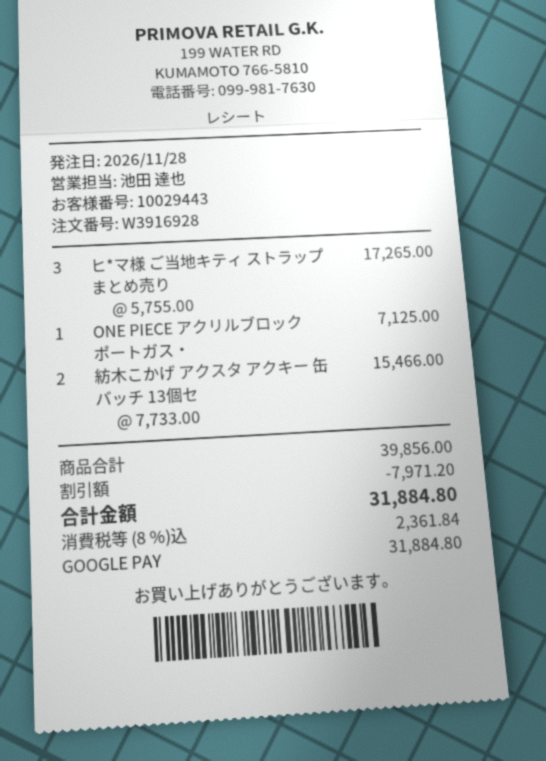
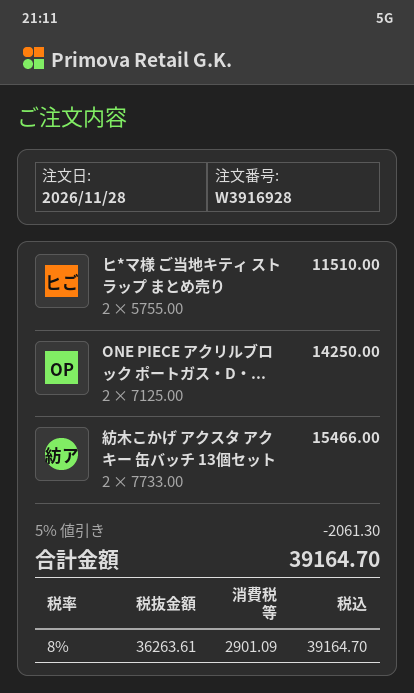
ヒ*マ様 ご当地キティ ストラップ まとめ売り: 3 x 5755.00 = 17265.00 -> 2 x 5755.00 = 11510.00
ONE PIECE アクリルブロック ポートガス・: 1 x 7125.00 = 7125.00 -> 2 x 7125.00 = 14250.00
discount: 7971.20 -> 2061.30
tax: 8% = 2361.84 -> 8% = 2901.09
total: 31884.80 -> 39164.70

